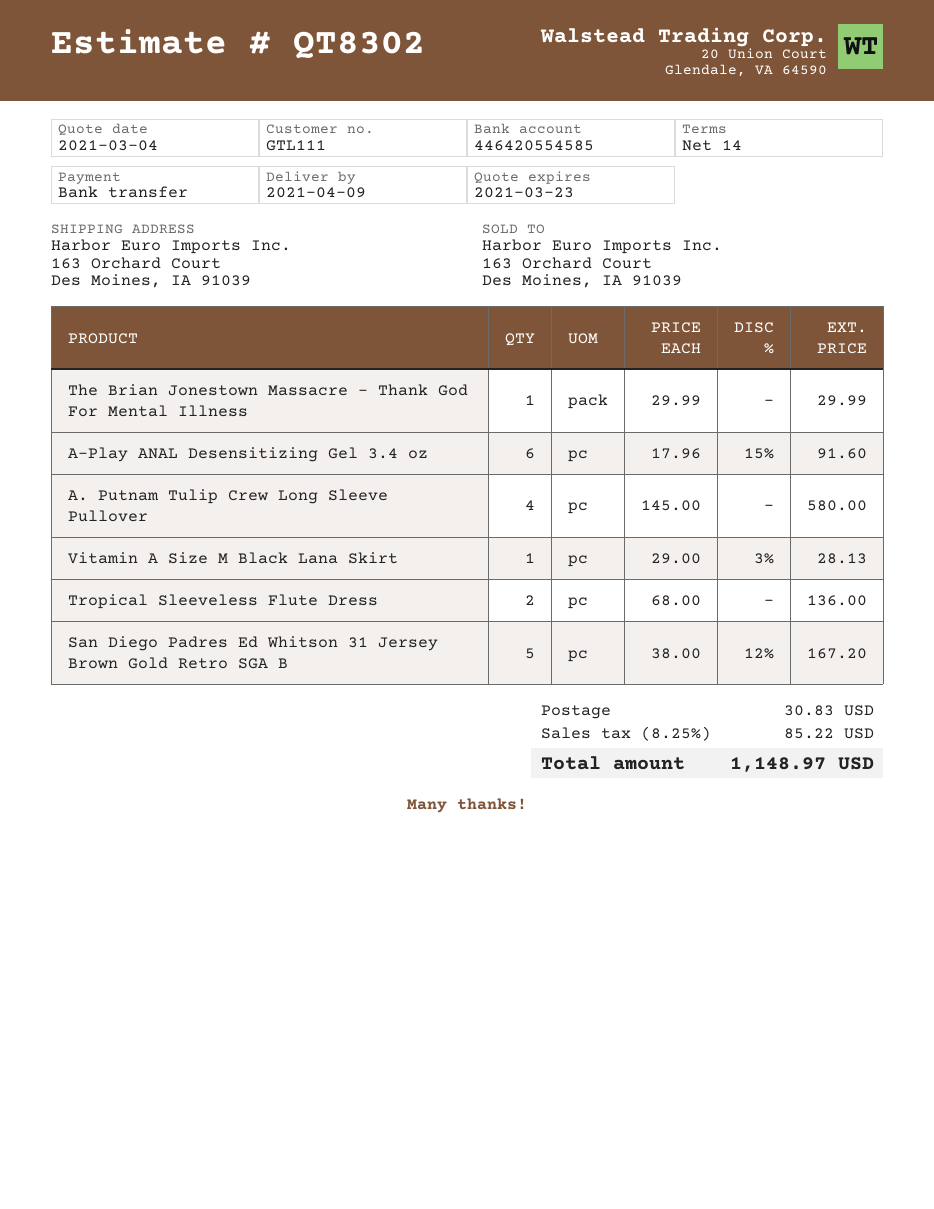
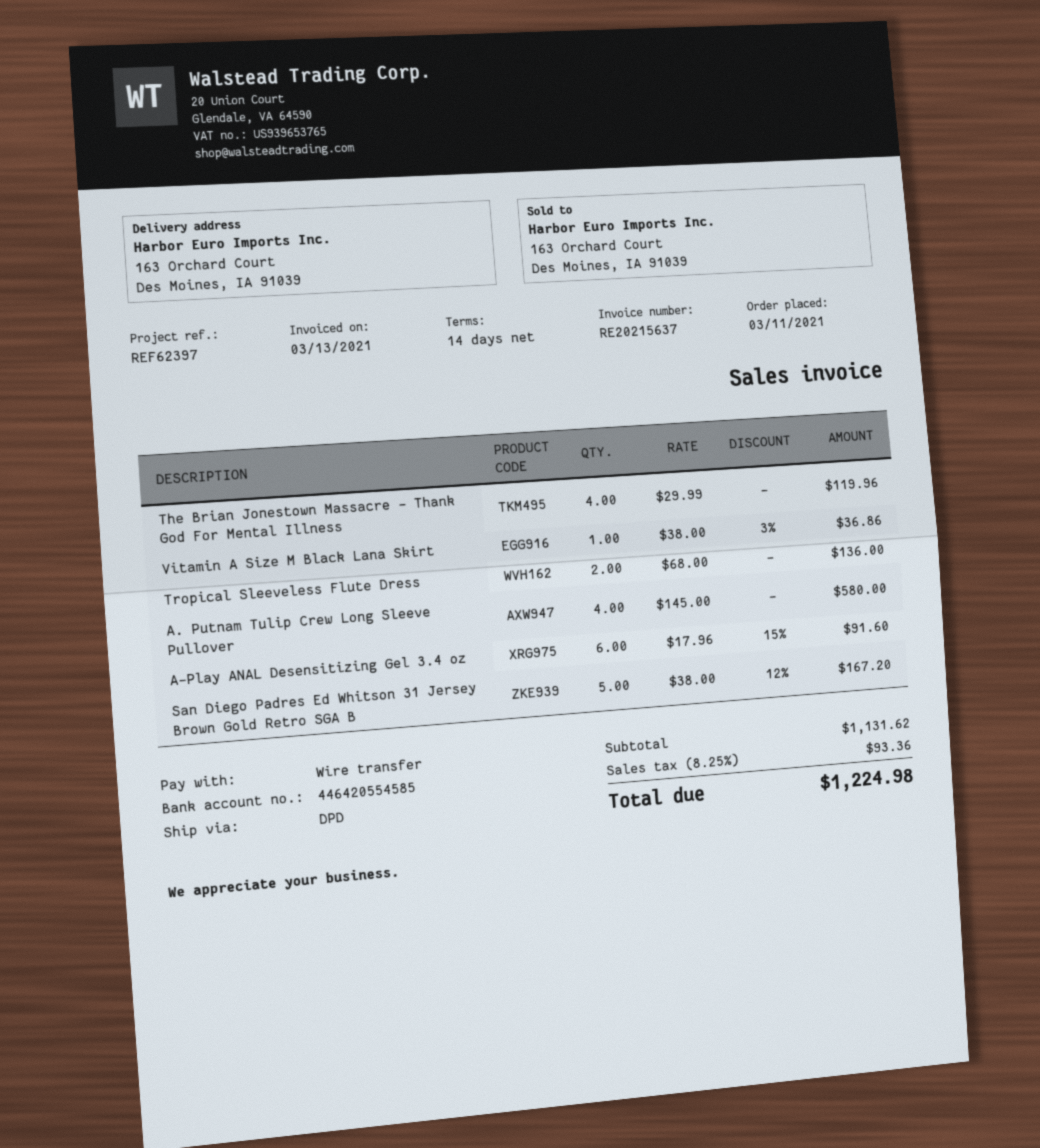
The Brian Jonestown Massacre - Thank God For Mental Illness: 1 x 29.99 = 29.99 -> 4 x 29.99 = 119.96
Vitamin A Size M Black Lana Skirt: 1 x 29.00 - 3% = 28.13 -> 1 x 38.00 - 3% = 36.86
shipping: 30.83 -> none
tax: 8.25% = 85.22 -> 8.25% = 93.36
total: 1148.97 -> 1224.98

